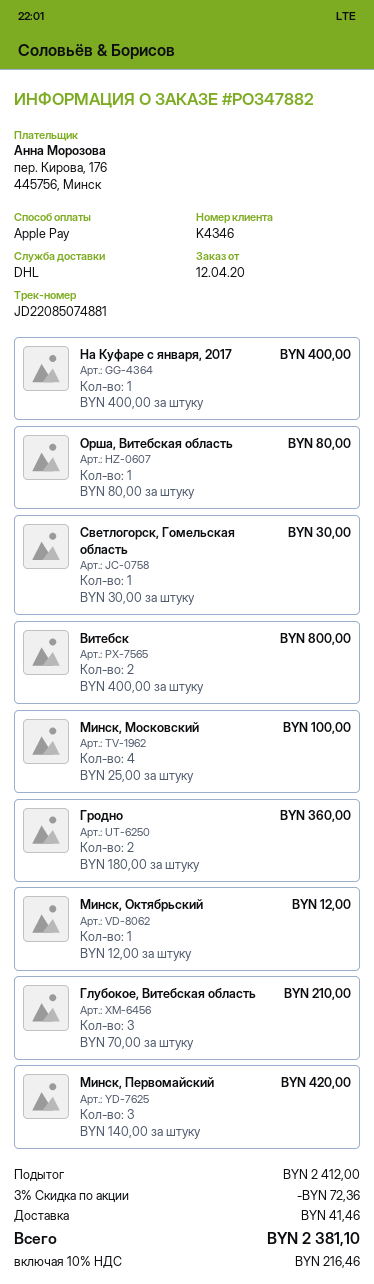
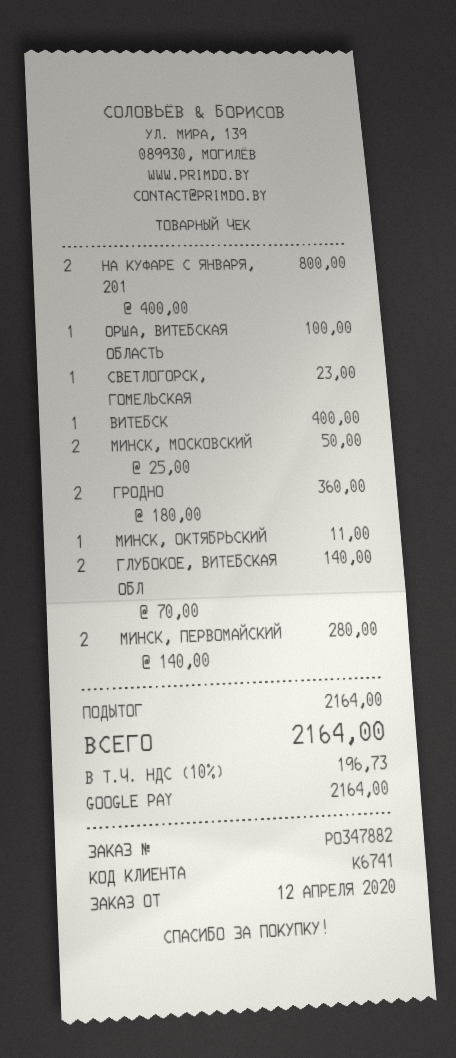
customer number: K4346 -> K6741
payment method: Apple Pay -> Google Pay
На Куфаре с января, 2017: 1 x 400.00 = 400.00 -> 2 x 400.00 = 800.00
Орша, Витебская область: 1 x 80.00 = 80.00 -> 1 x 100.00 = 100.00
Светлогорск, Гомельская область: 1 x 30.00 = 30.00 -> 1 x 23.00 = 23.00
Витебск: 2 x 400.00 = 800.00 -> 1 x 400.00 = 400.00
Минск, Московский: 4 x 25.00 = 100.00 -> 2 x 25.00 = 50.00
Минск, Октябрьский: 1 x 12.00 = 12.00 -> 1 x 11.00 = 11.00
Глубокое, Витебская область: 3 x 70.00 = 210.00 -> 2 x 70.00 = 140.00
Минск, Первомайский: 3 x 140.00 = 420.00 -> 2 x 140.00 = 280.00
subtotal: 2412.00 -> 2164.00
discount: 3% = 72.36 -> none
shipping: 41.46 -> none
tax: 10% = 216.46 -> 10% = 196.73
total: 2381.10 -> 2164.00

